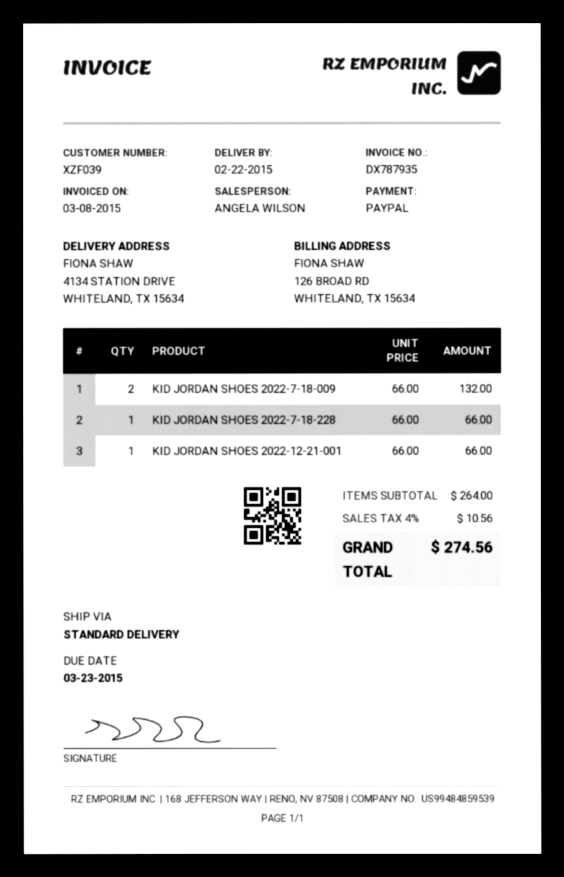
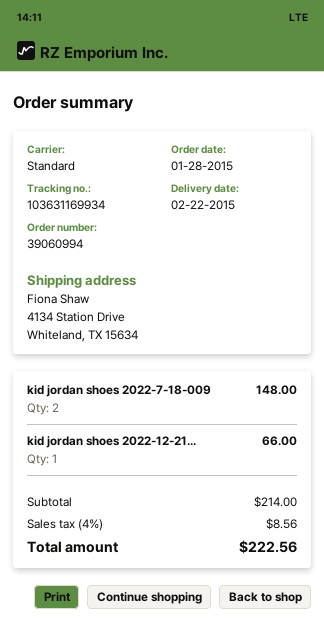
KID JORDAN SHOES 2022-7-18-009: 2 for 132.00 -> 2 for 148.00
KID JORDAN SHOES 2022-7-18-228: 1 for 66.00 -> none
subtotal: 264.00 -> 214.00
tax: 4% = 10.56 -> 4% = 8.56
total: 274.56 -> 222.56

